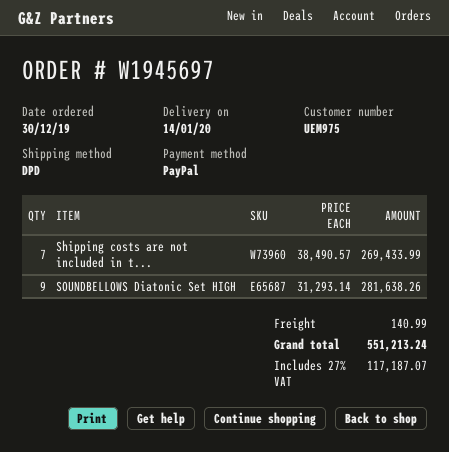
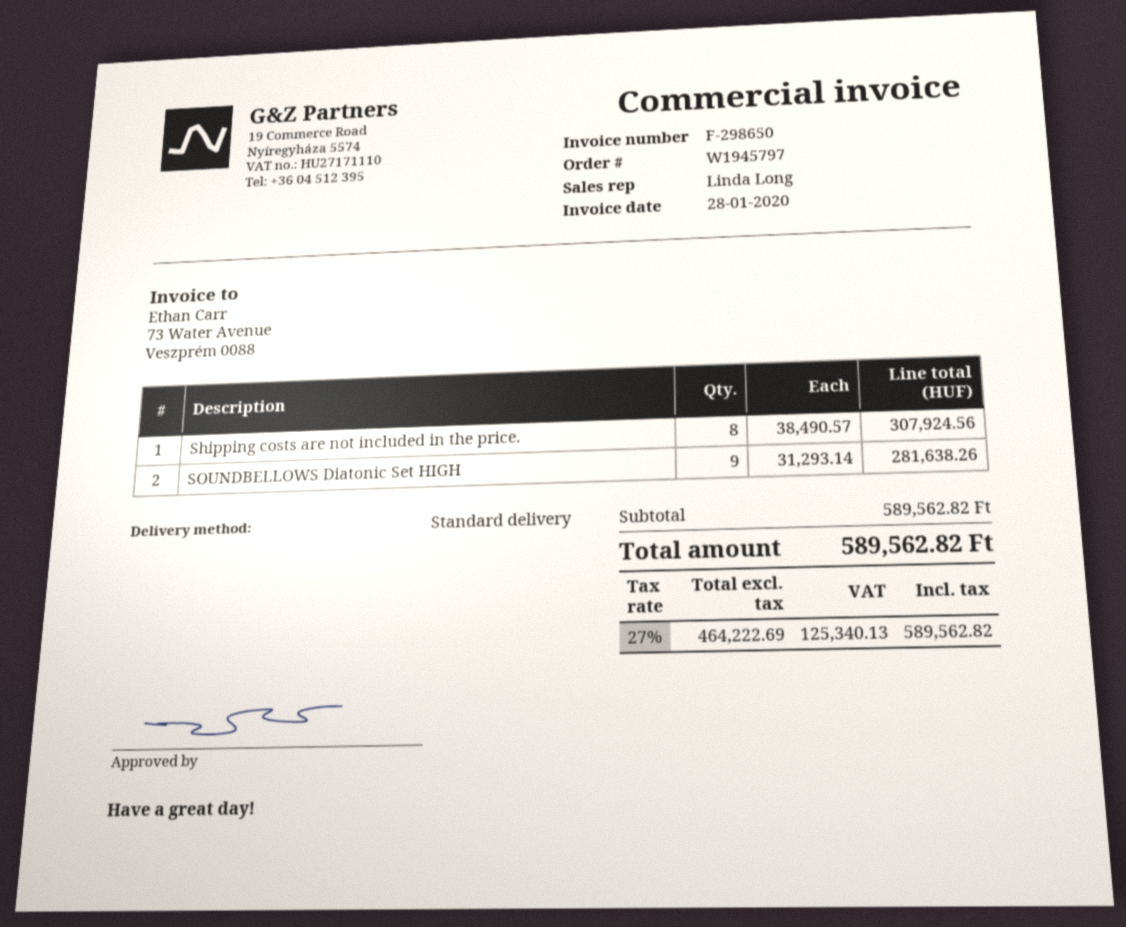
order number: W1945697 -> W1945797
shipping method: DPD -> standard
Shipping costs are not included in t...: 7 x 38490.57 = 269433.99 -> 8 x 38490.57 = 307924.56
shipping: 140.99 -> none
tax: 27% = 117187.07 -> 27% = 125340.13
total: 551213.24 -> 589562.82

